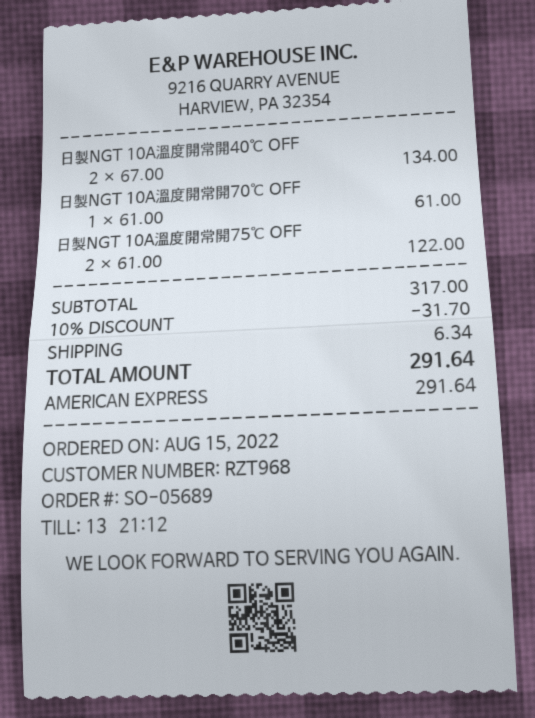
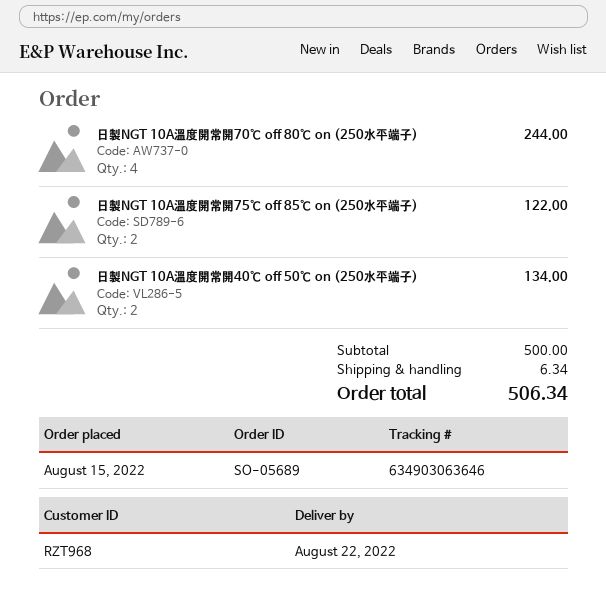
日製NGT 10A溫度開常開70℃ OFF: 1 for 61.00 -> 4 for 244.00
subtotal: 317.00 -> 500.00
discount: 10% = 31.70 -> none
total: 291.64 -> 506.34

